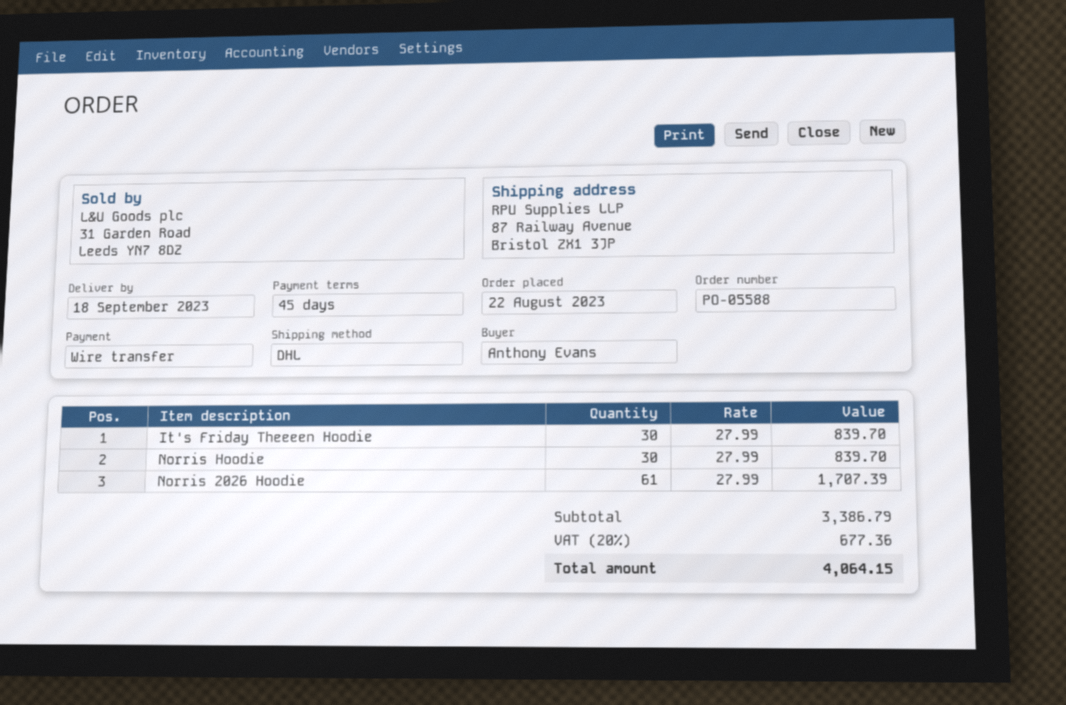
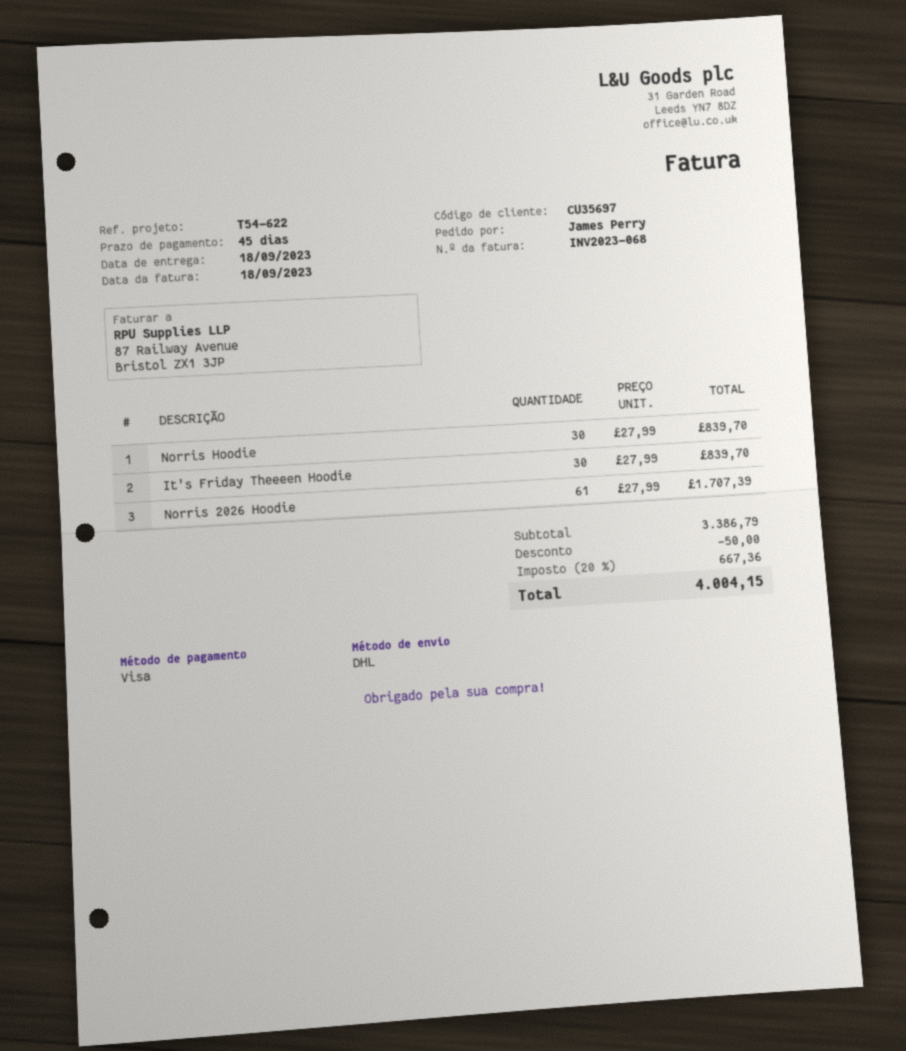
ordered by: Anthony Evans -> James Perry
payment method: bank transfer -> Visa
discount: none -> 50.00
tax: 20% = 677.36 -> 20% = 667.36
total: 4064.15 -> 4004.15

